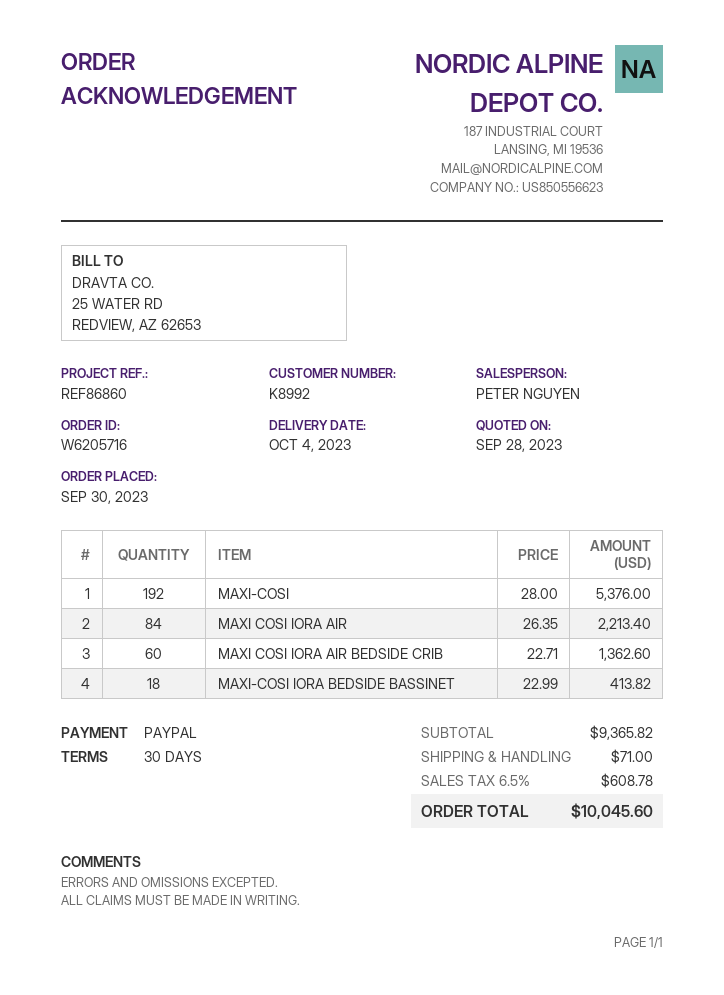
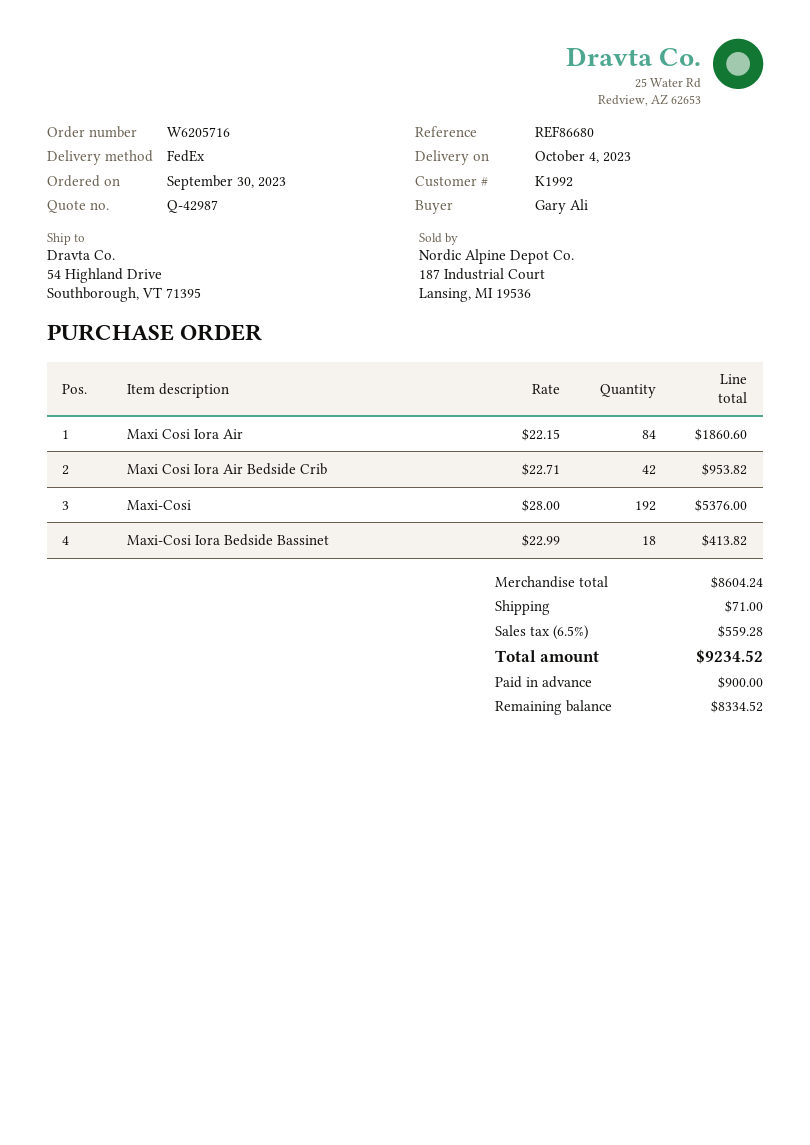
customer number: K8992 -> K1992
reference: REF86860 -> REF86680
MAXI COSI IORA AIR: 84 x 26.35 = 2213.40 -> 84 x 22.15 = 1860.60
MAXI COSI IORA AIR BEDSIDE CRIB: 60 x 22.71 = 1362.60 -> 42 x 22.71 = 953.82
subtotal: 9365.82 -> 8604.24
tax: 6.5% = 608.78 -> 6.5% = 559.28
total: 10045.60 -> 9234.52

